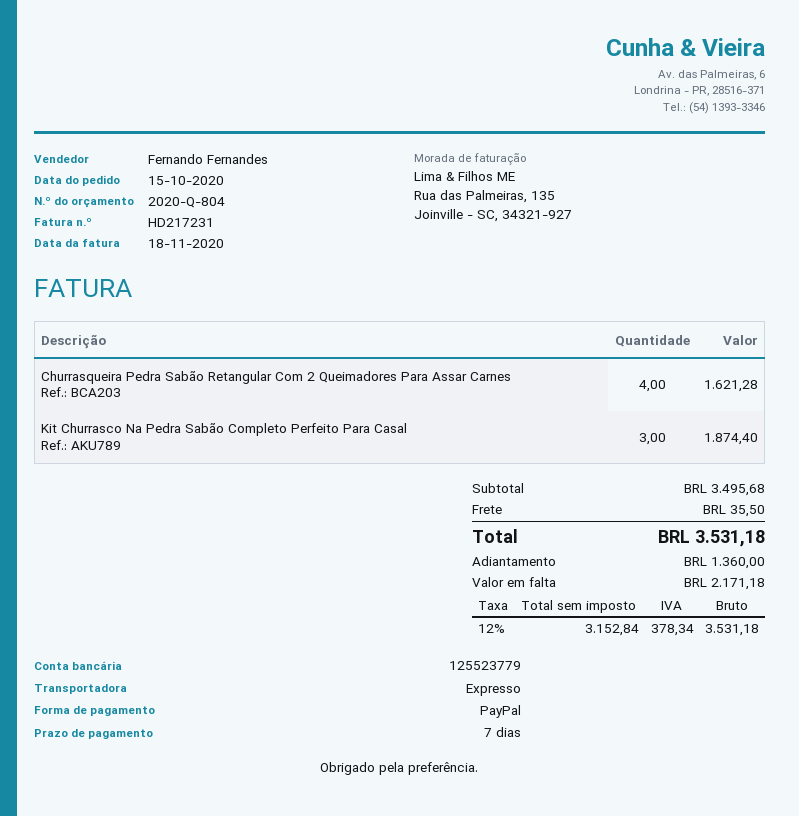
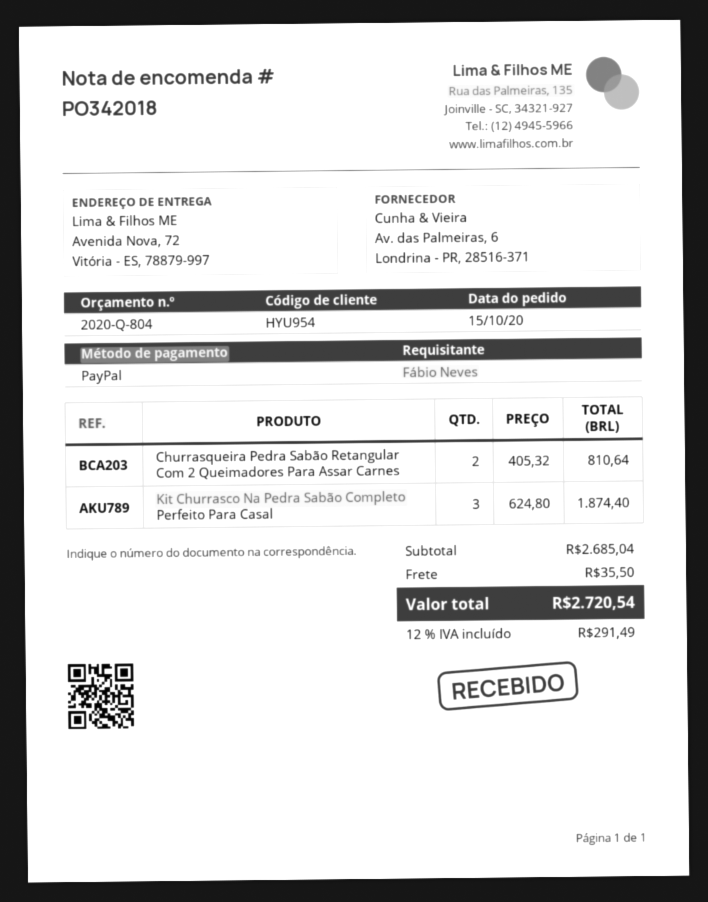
Churrasqueira Pedra Sabão Retangular Com 2 Queimadores Para Assar Carnes: 4 for 1621.28 -> 2 for 810.64
subtotal: 3495.68 -> 2685.04
tax: 12% = 378.34 -> 12% = 291.49
total: 3531.18 -> 2720.54

